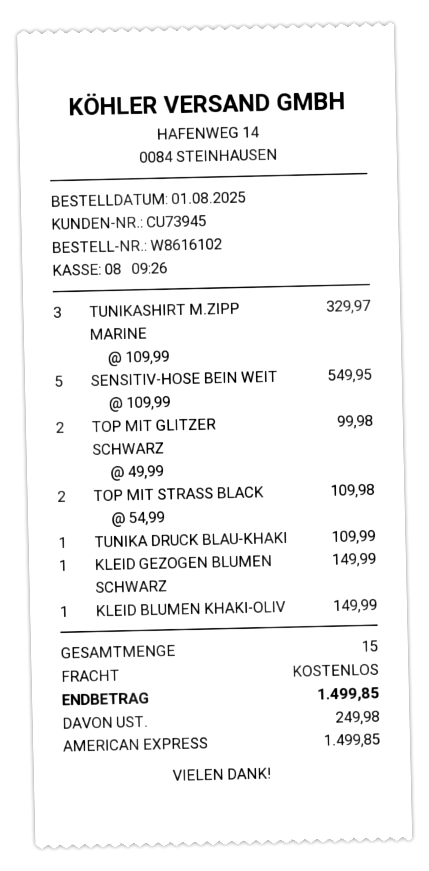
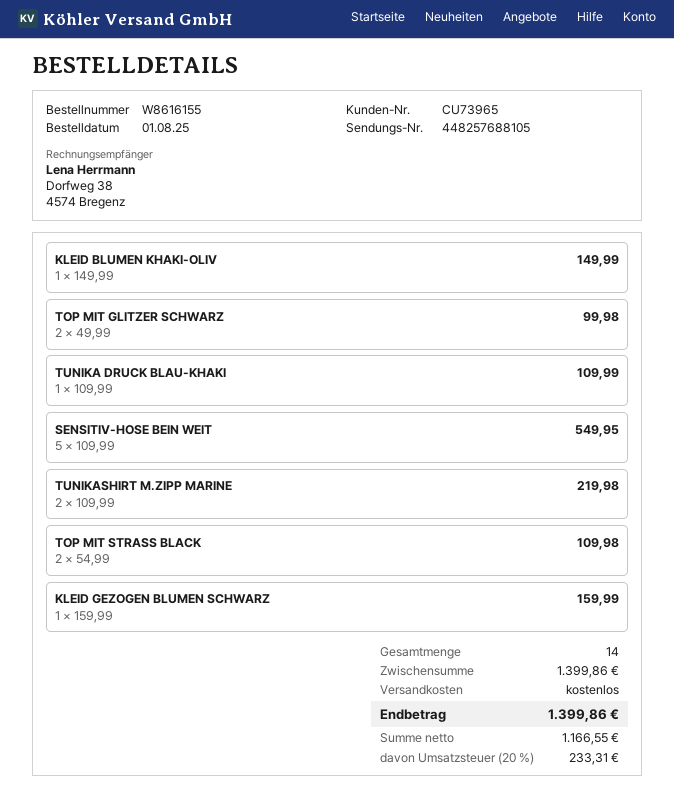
order number: W8616102 -> W8616155
customer number: CU73945 -> CU73965
TUNIKASHIRT M.ZIPP MARINE: 3 x 109.99 = 329.97 -> 2 x 109.99 = 219.98
KLEID GEZOGEN BLUMEN SCHWARZ: 1 x 149.99 = 149.99 -> 1 x 159.99 = 159.99
total quantity: 15 -> 14
tax: 249.98 -> 233.31
total: 1499.85 -> 1399.86

